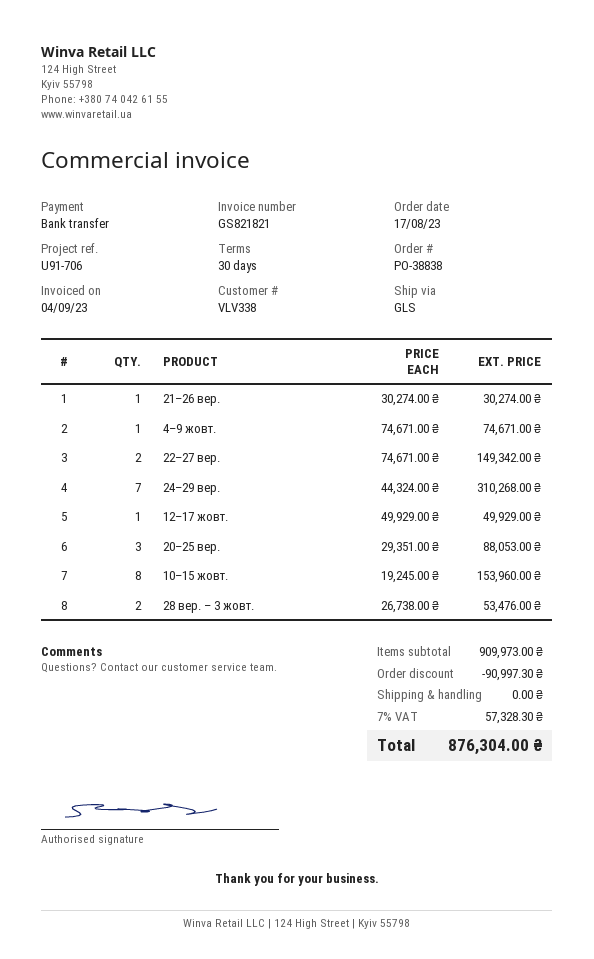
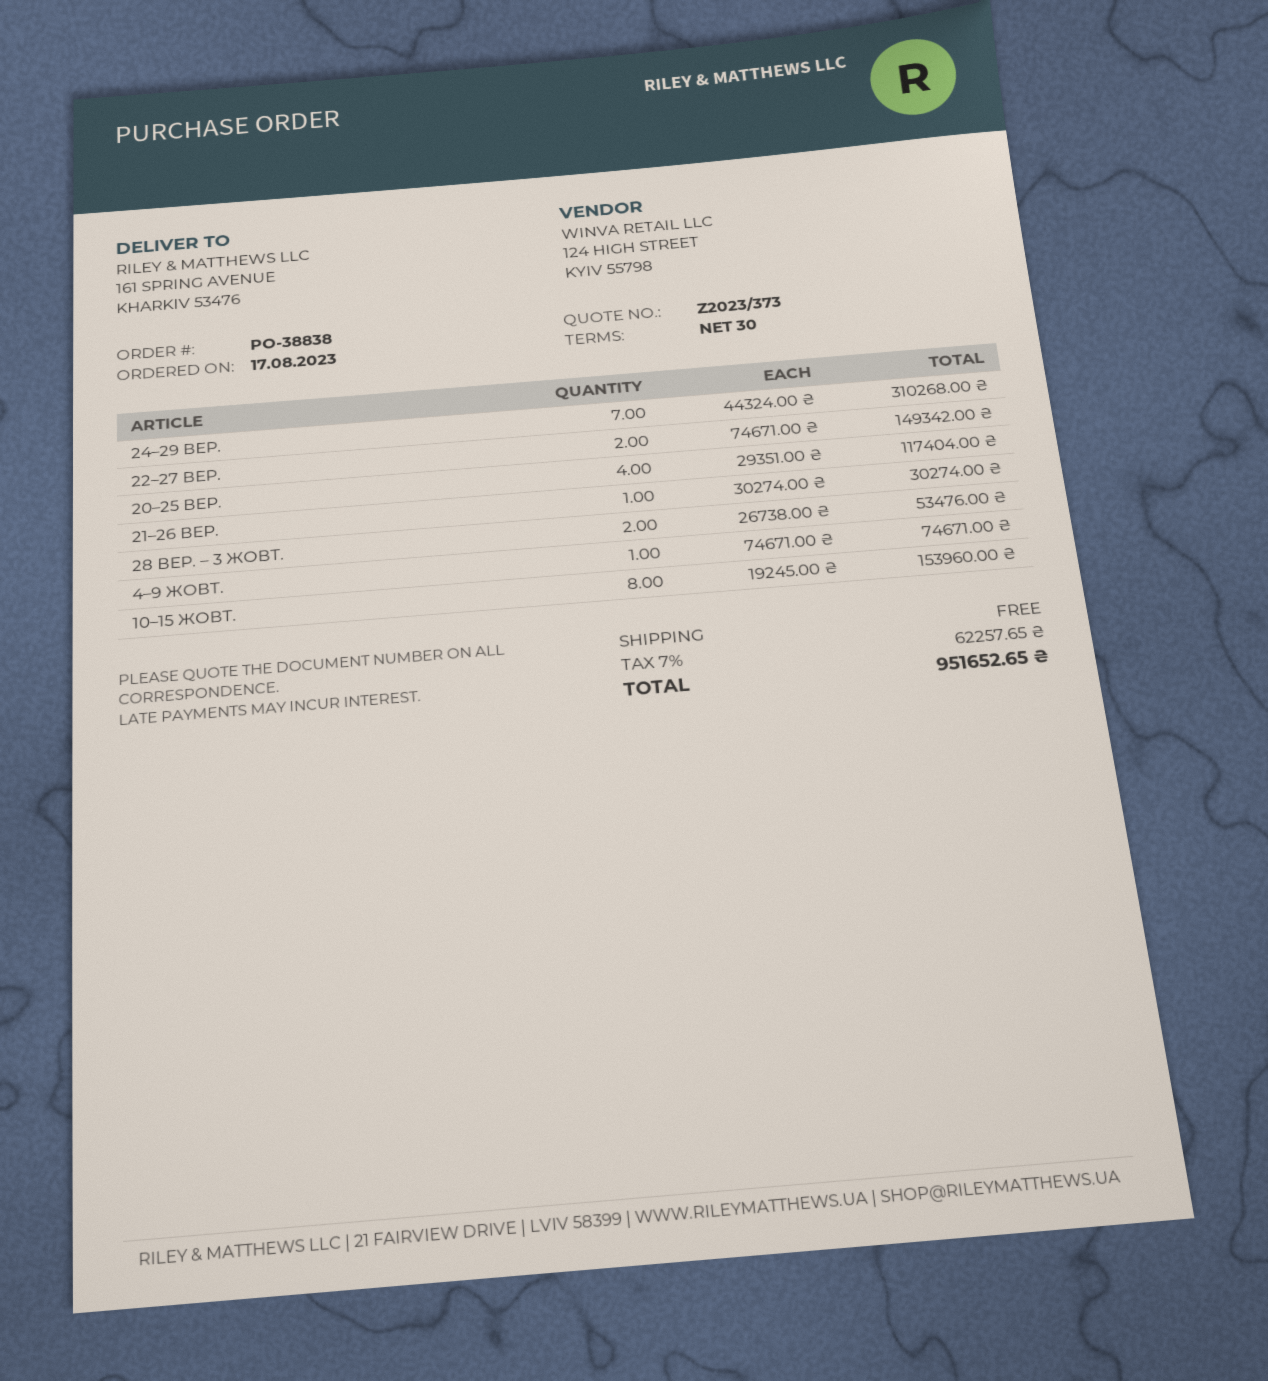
12–17 жовт.: 1 x 49929.00 = 49929.00 -> none
20–25 вер.: 3 x 29351.00 = 88053.00 -> 4 x 29351.00 = 117404.00
discount: 90997.30 -> none
tax: 7% = 57328.30 -> 7% = 62257.65
total: 876304.00 -> 951652.65

